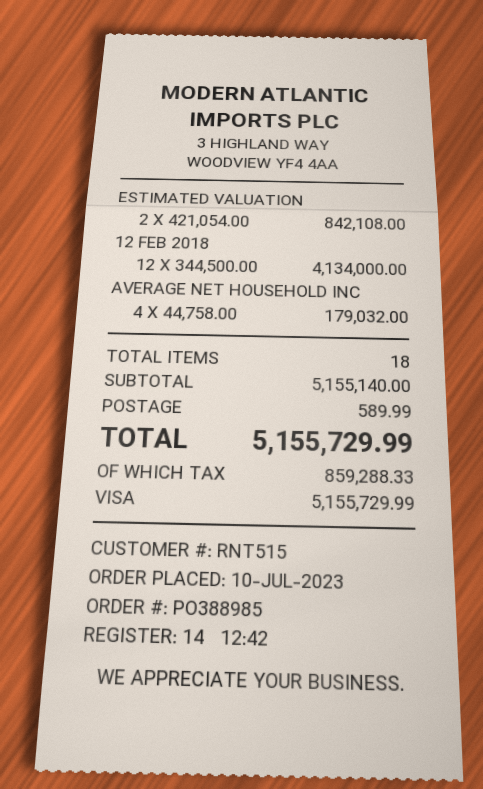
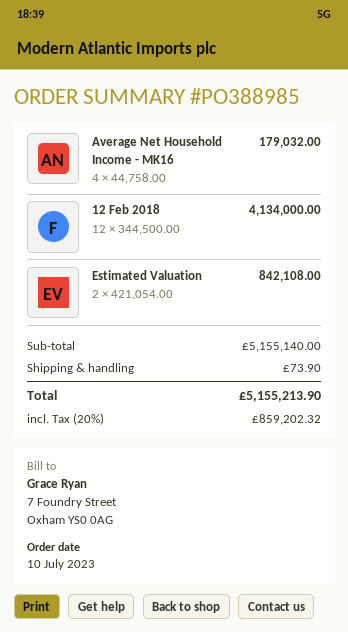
shipping: 589.99 -> 73.90
tax: 859288.33 -> 859202.32
total: 5155729.99 -> 5155213.90

